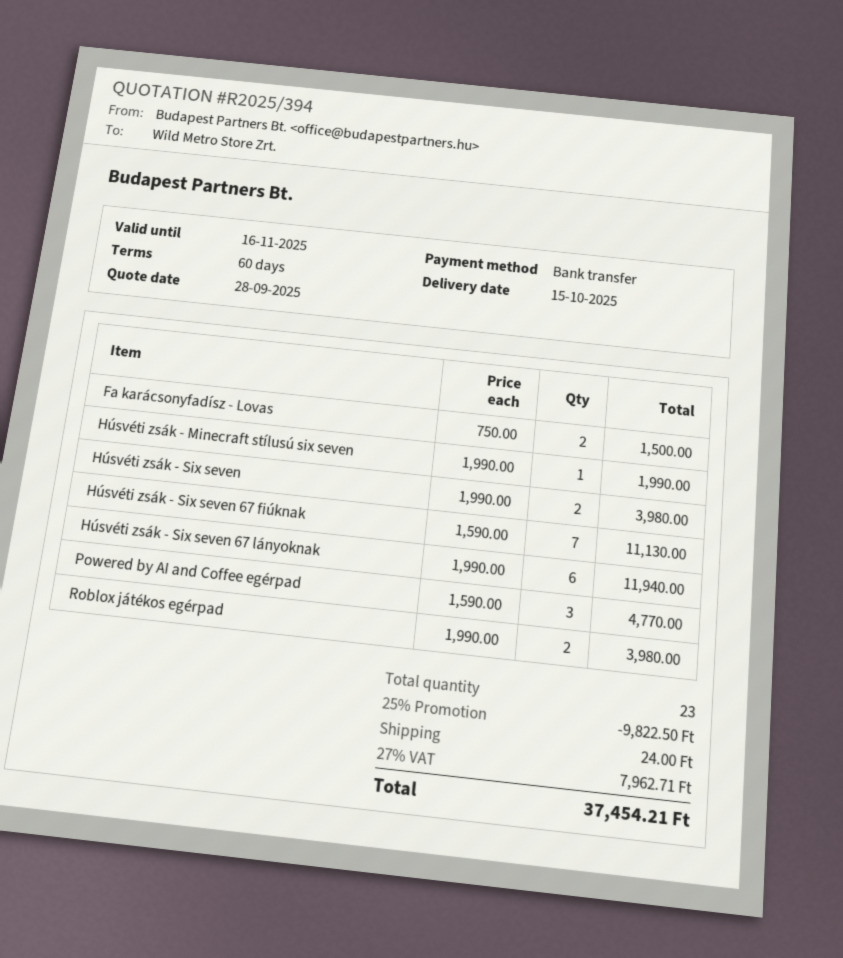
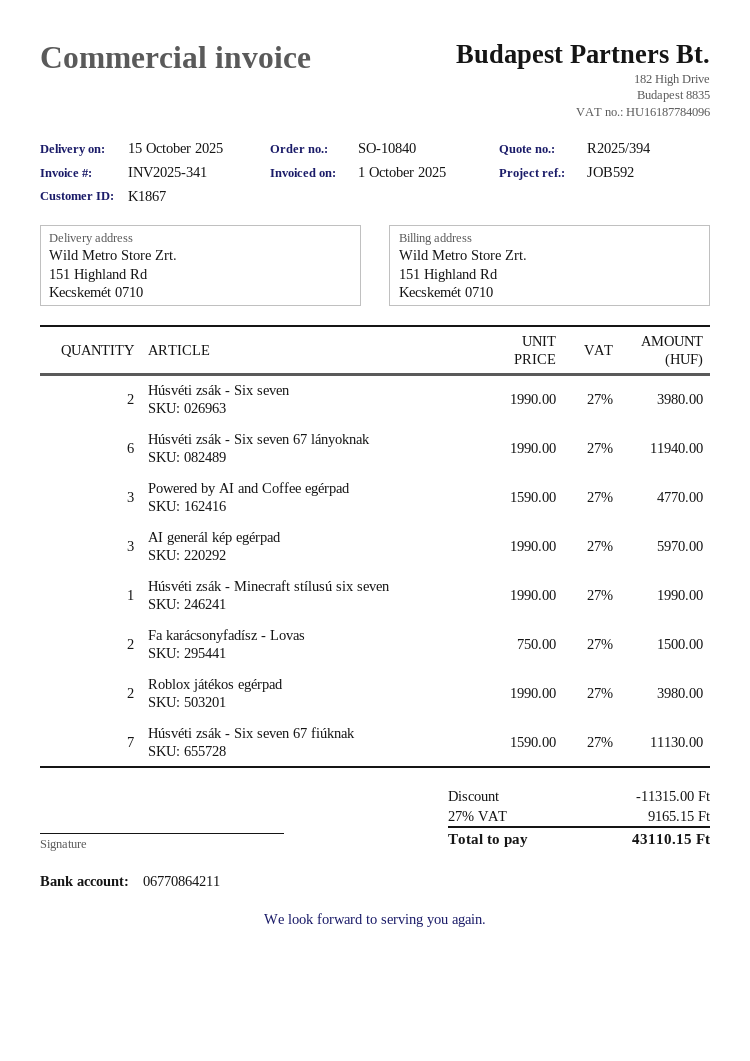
AI generál kép egérpad: none -> 3 x 1990.00 = 5970.00
discount: 9822.50 -> 11315.00
shipping: 24.00 -> none
tax: 27% = 7962.71 -> 27% = 9165.15
total: 37454.21 -> 43110.15

